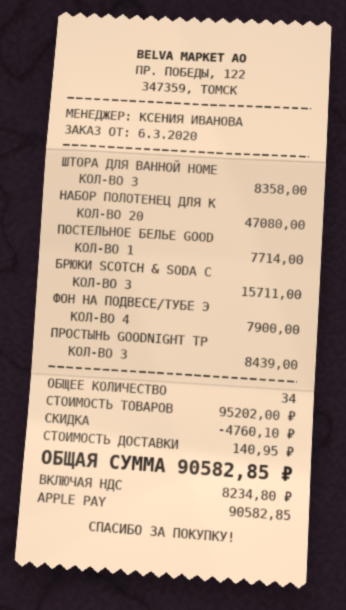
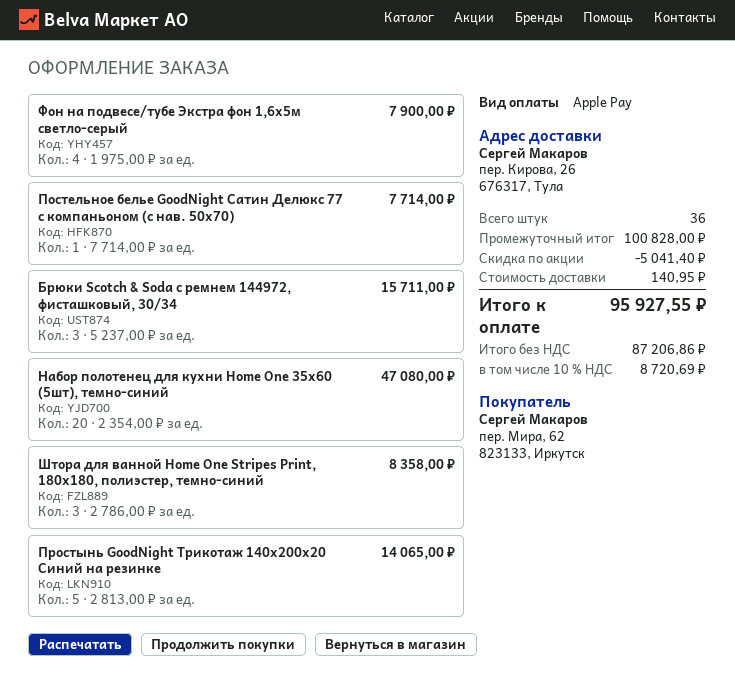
ПРОСТЫНЬ GOODNIGHT ТР: 3 for 8439.00 -> 5 for 14065.00
total quantity: 34 -> 36
subtotal: 95202.00 -> 100828.00
discount: 4760.10 -> 5041.40
tax: 8234.80 -> 8720.69
total: 90582.85 -> 95927.55

